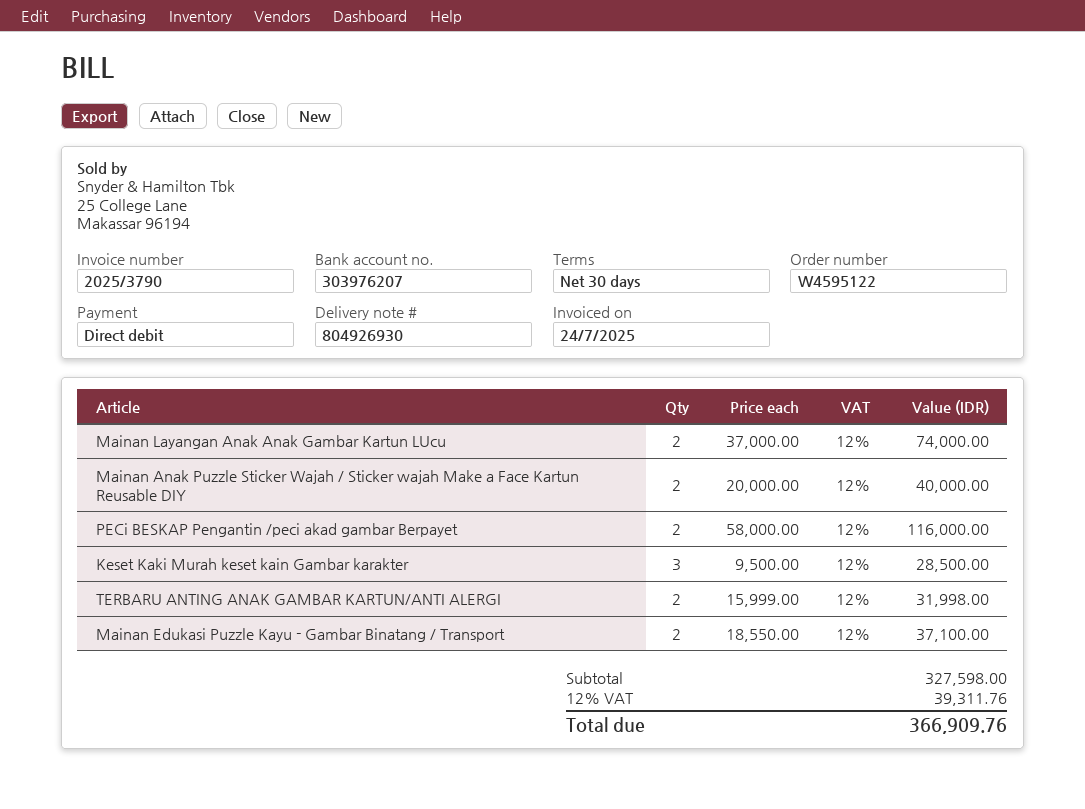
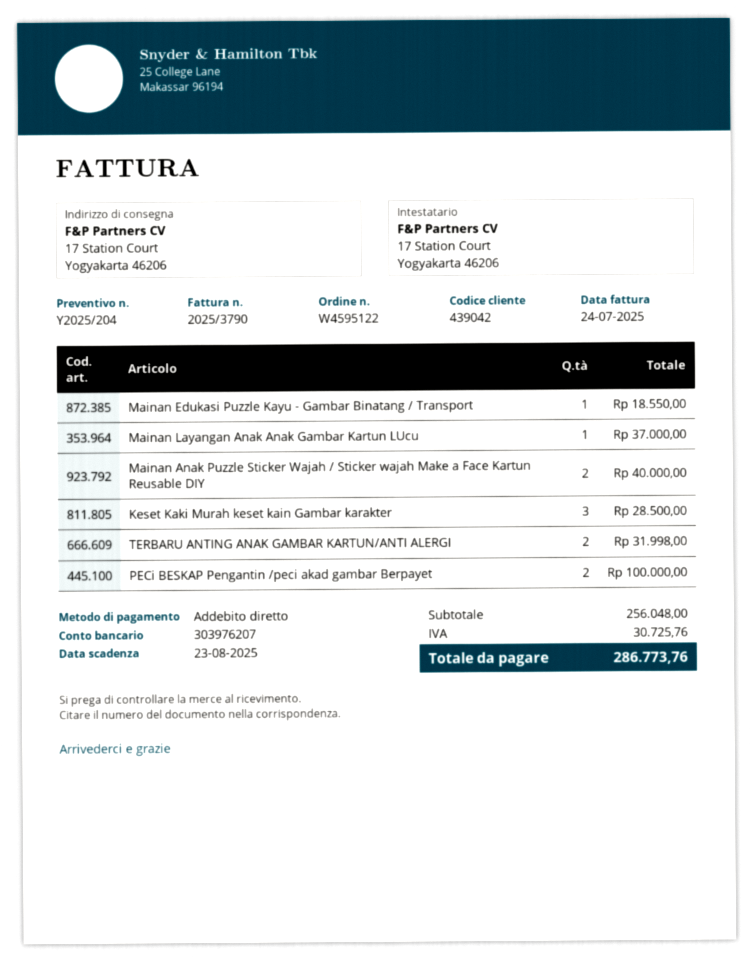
Mainan Layangan Anak Anak Gambar Kartun LUcu: 2 for 74000.00 -> 1 for 37000.00
PECi BESKAP Pengantin /peci akad gambar Berpayet: 2 for 116000.00 -> 2 for 100000.00
Mainan Edukasi Puzzle Kayu - Gambar Binatang / Transport: 2 for 37100.00 -> 1 for 18550.00
subtotal: 327598.00 -> 256048.00
tax: 39311.76 -> 30725.76
total: 366909.76 -> 286773.76

